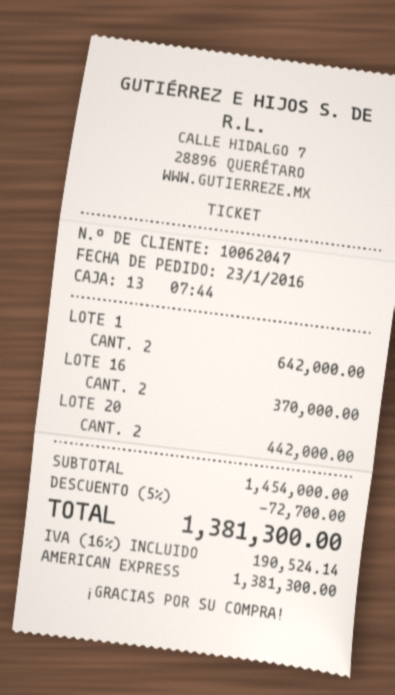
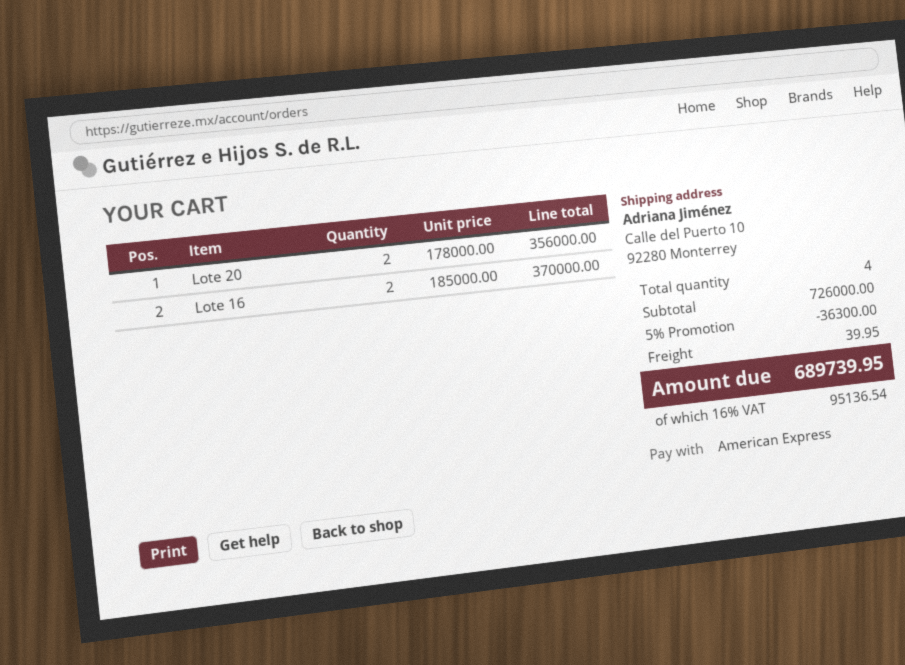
LOTE 1: 2 for 642000.00 -> none
LOTE 20: 2 for 442000.00 -> 2 for 356000.00
subtotal: 1454000.00 -> 726000.00
discount: 5% = 72700.00 -> 5% = 36300.00
shipping: none -> 39.95
tax: 16% = 190524.14 -> 16% = 95136.54
total: 1381300.00 -> 689739.95

